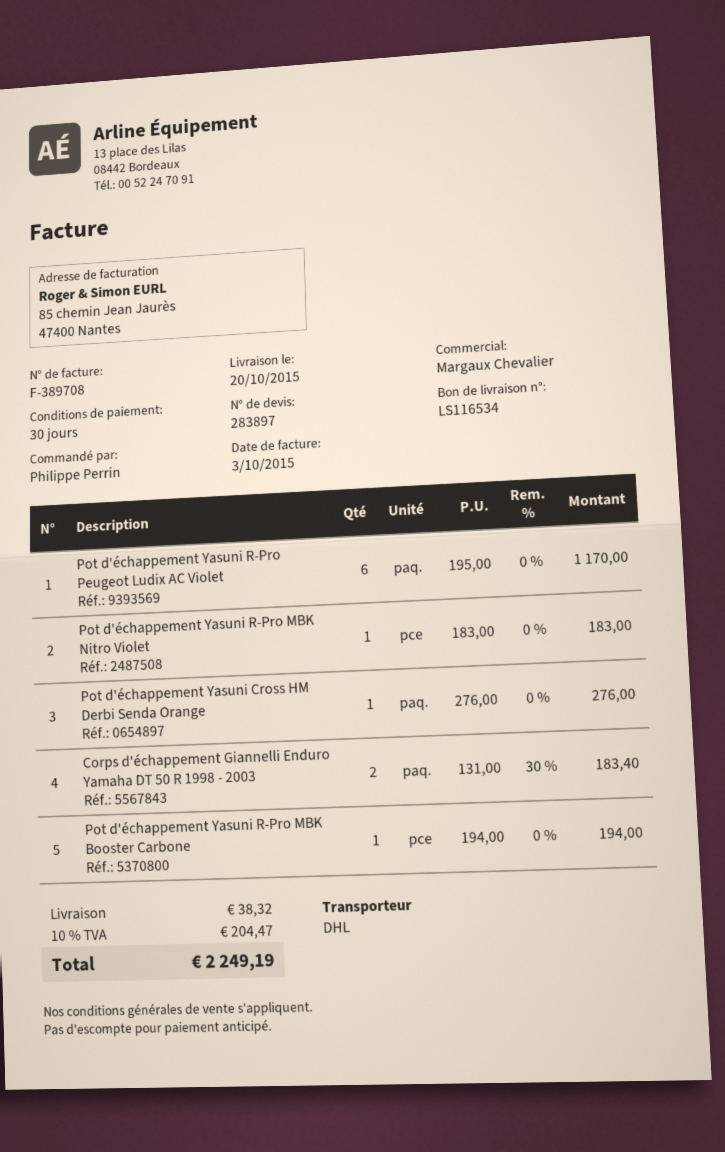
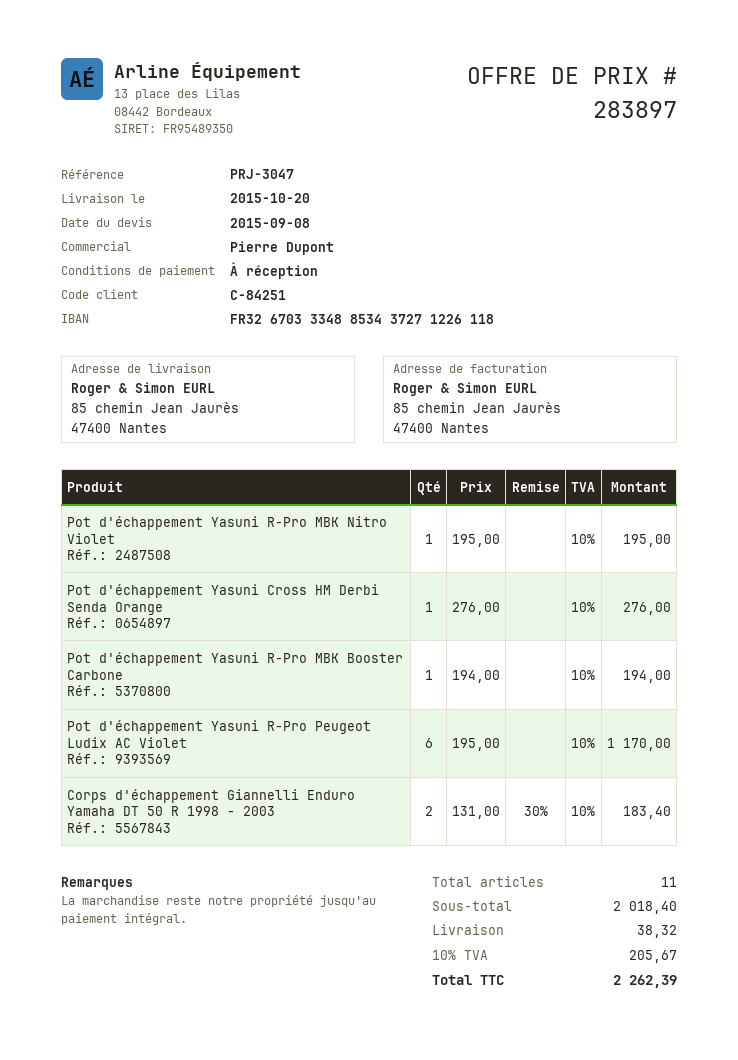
payment terms: 30 days -> on receipt
sales rep: Margaux Chevalier -> Pierre Dupont
Pot d'échappement Yasuni R-Pro MBK Nitro Violet: 1 x 183.00 = 183.00 -> 1 x 195.00 = 195.00
tax: 10% = 204.47 -> 10% = 205.67
total: 2249.19 -> 2262.39

